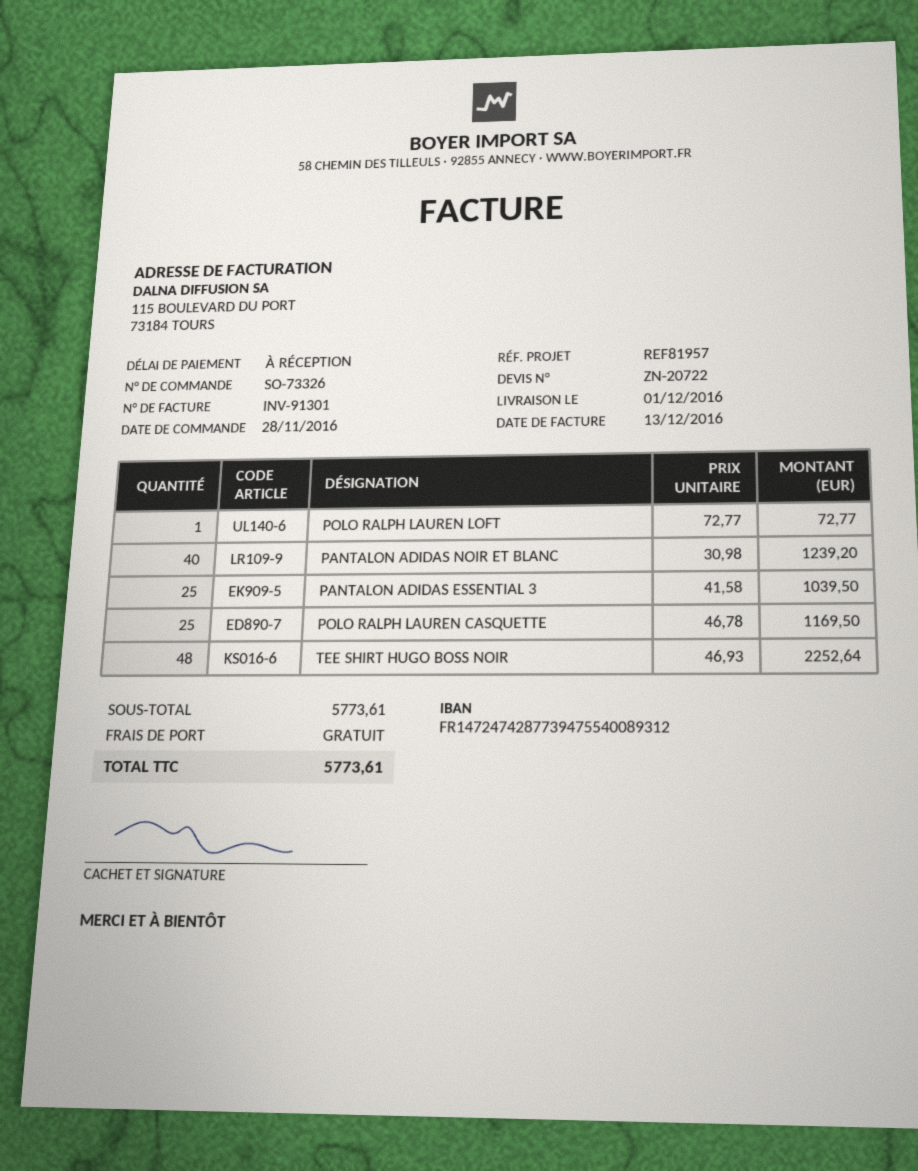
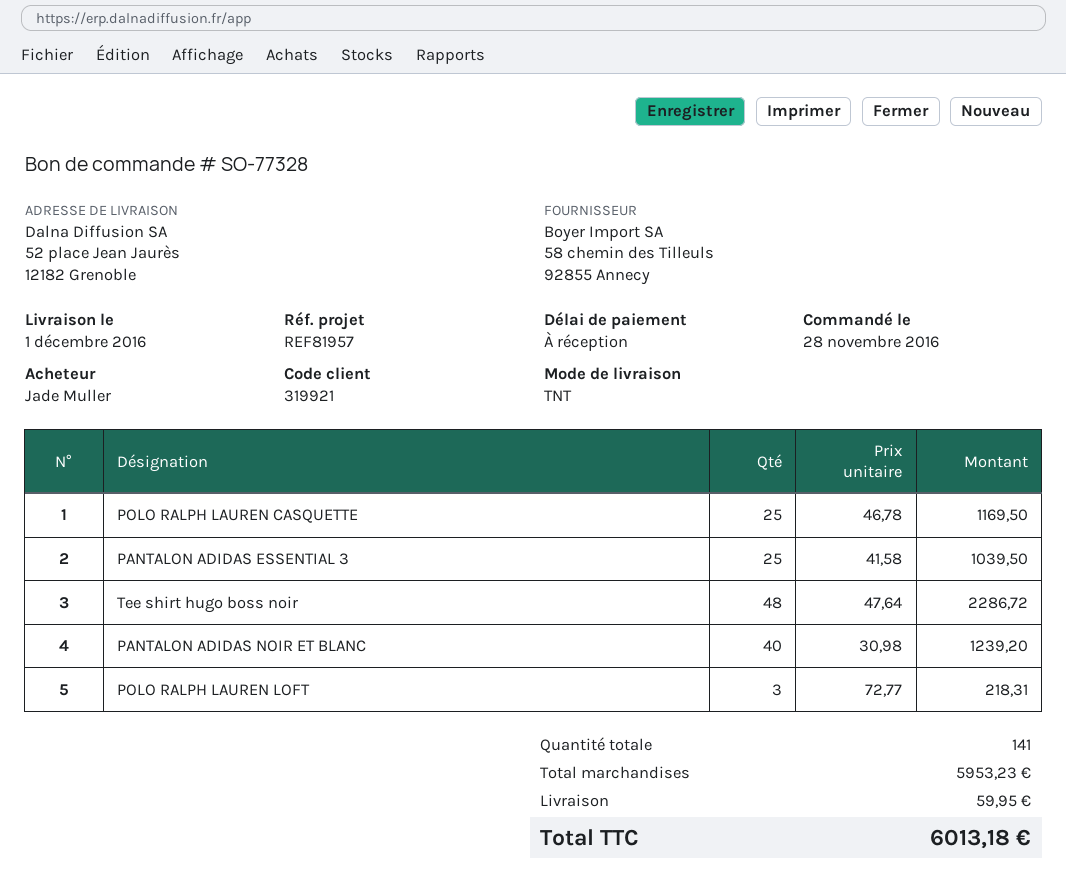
order number: SO-73326 -> SO-77328
POLO RALPH LAUREN LOFT: 1 x 72.77 = 72.77 -> 3 x 72.77 = 218.31
TEE SHIRT HUGO BOSS NOIR: 48 x 46.93 = 2252.64 -> 48 x 47.64 = 2286.72
subtotal: 5773.61 -> 5953.23
shipping: 0.00 -> 59.95
total: 5773.61 -> 6013.18

